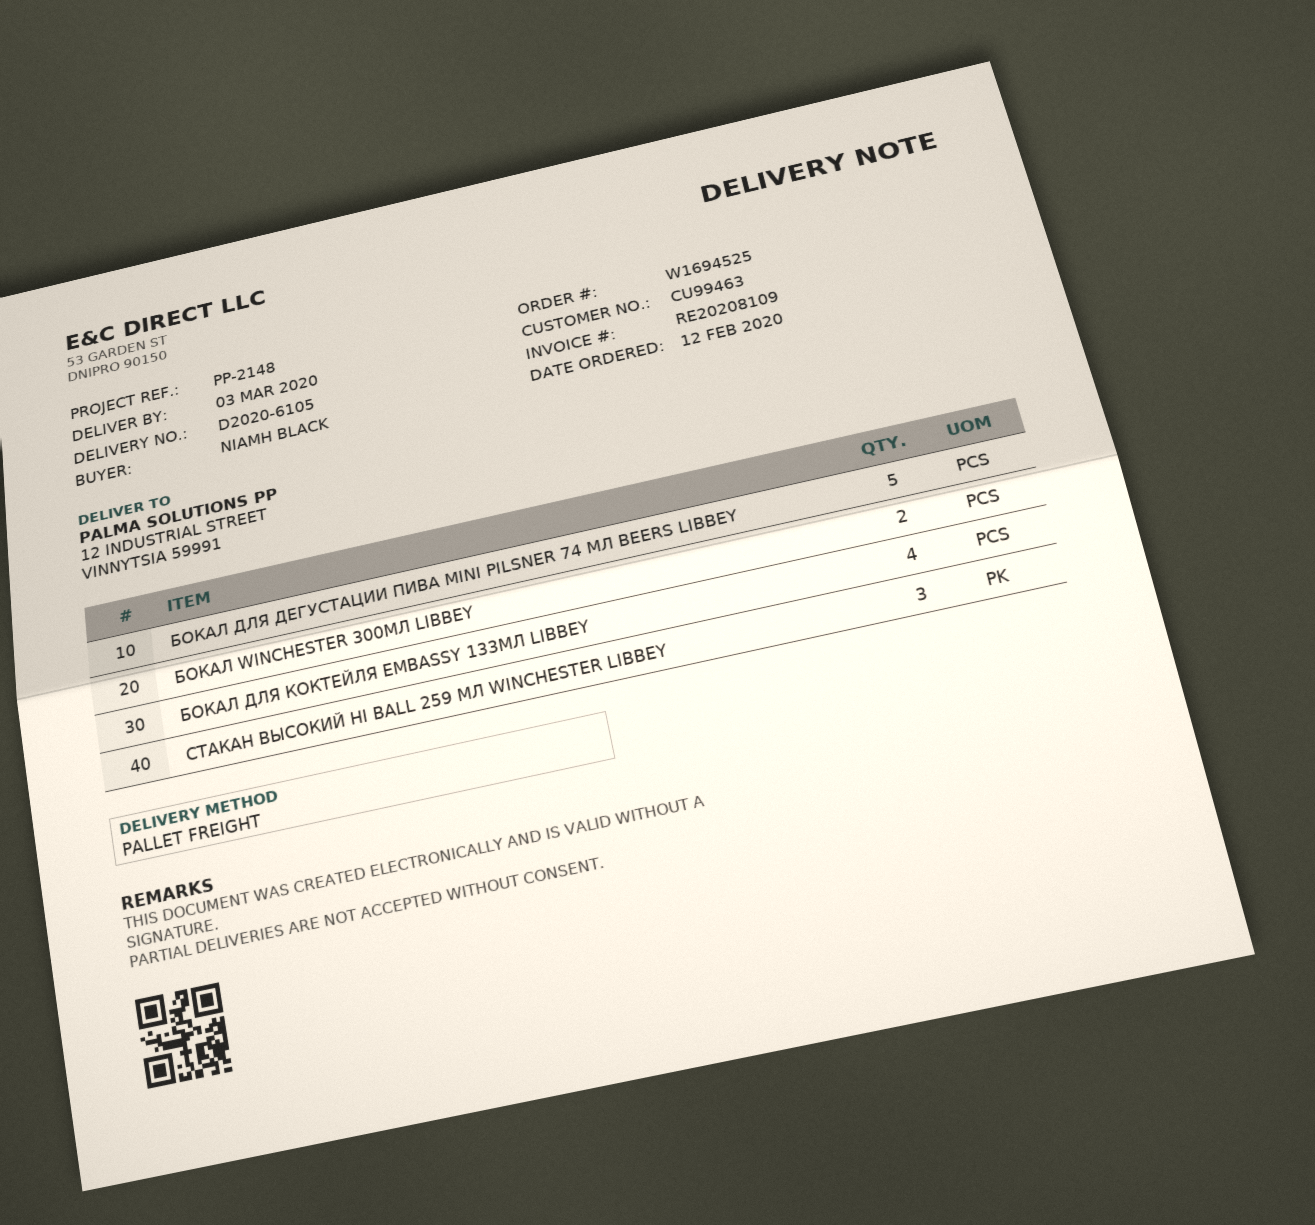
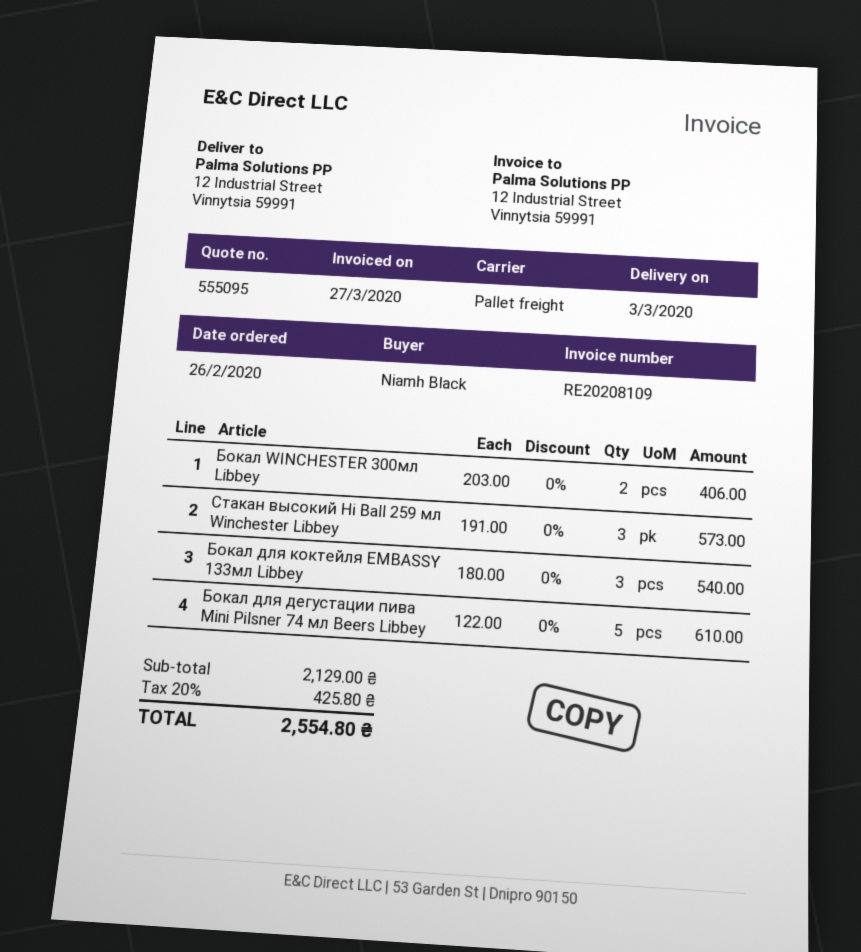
order date: 2020-02-12 -> 2020-02-26
БОКАЛ ДЛЯ КОКТЕЙЛЯ EMBASSY 133МЛ LIBBEY: 4 -> 3

